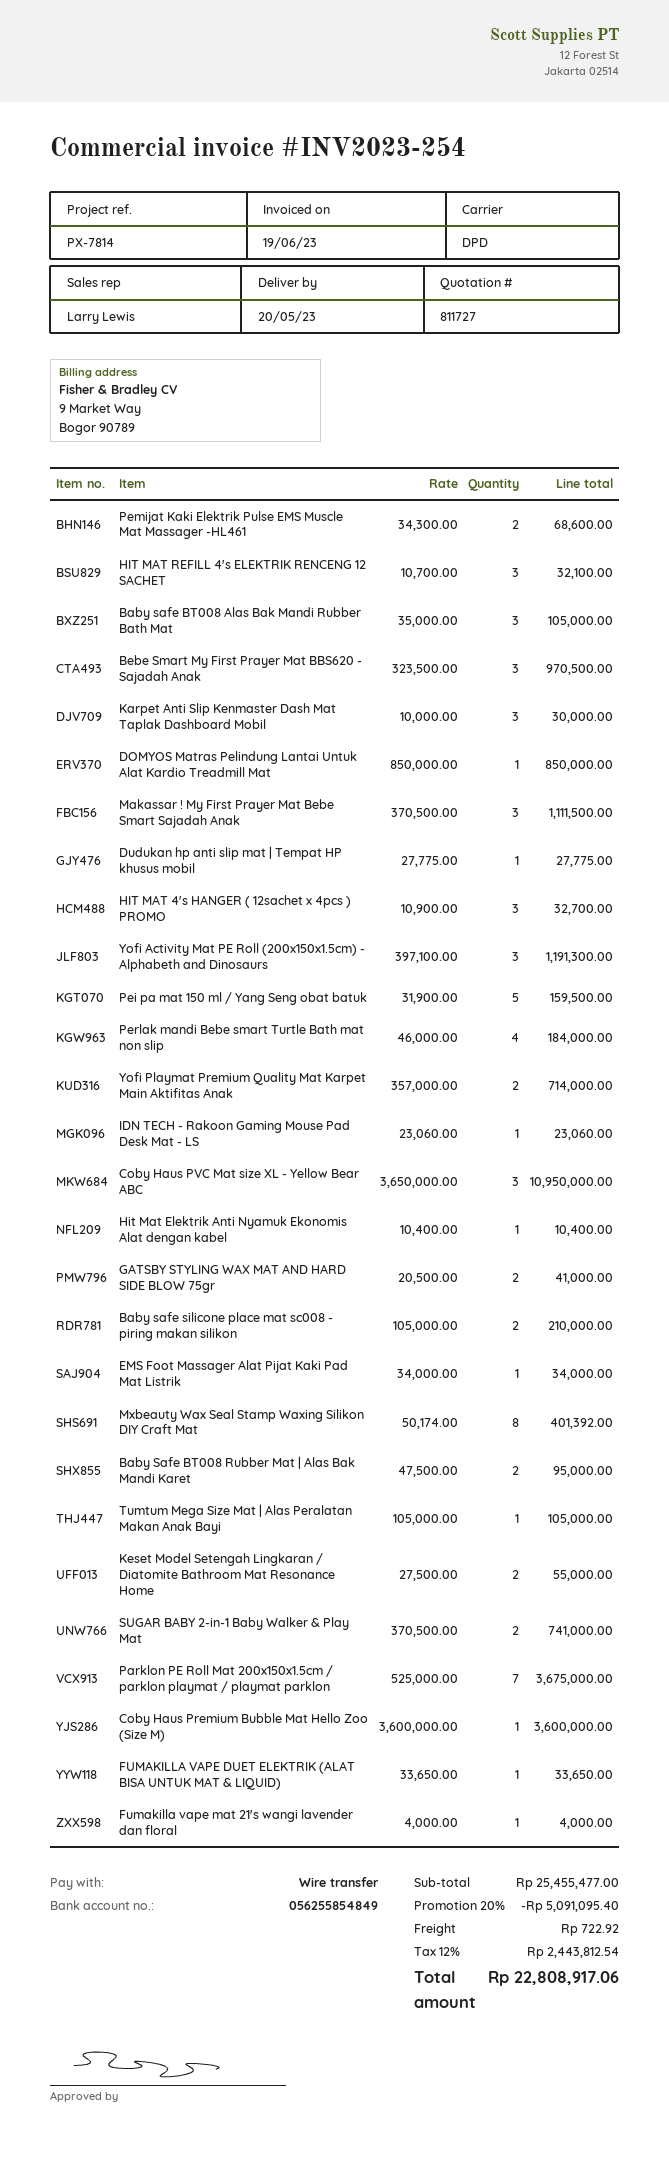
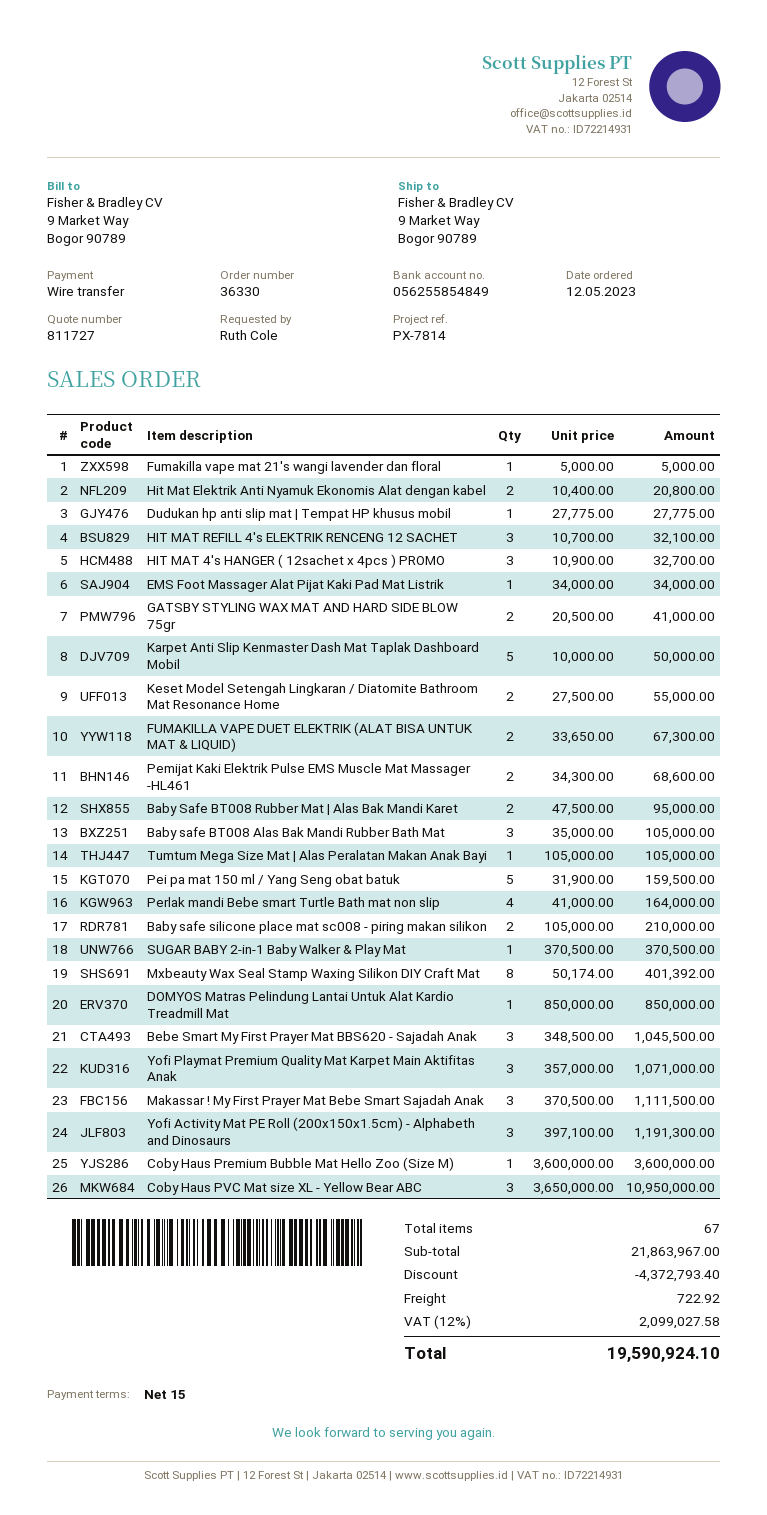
Bebe Smart My First Prayer Mat BBS620 - Sajadah Anak: 3 x 323500.00 = 970500.00 -> 3 x 348500.00 = 1045500.00
Karpet Anti Slip Kenmaster Dash Mat Taplak Dashboard Mobil: 3 x 10000.00 = 30000.00 -> 5 x 10000.00 = 50000.00
Perlak mandi Bebe smart Turtle Bath mat non slip: 4 x 46000.00 = 184000.00 -> 4 x 41000.00 = 164000.00
Yofi Playmat Premium Quality Mat Karpet Main Aktifitas Anak: 2 x 357000.00 = 714000.00 -> 3 x 357000.00 = 1071000.00
IDN TECH - Rakoon Gaming Mouse Pad Desk Mat - LS: 1 x 23060.00 = 23060.00 -> none
Hit Mat Elektrik Anti Nyamuk Ekonomis Alat dengan kabel: 1 x 10400.00 = 10400.00 -> 2 x 10400.00 = 20800.00
SUGAR BABY 2-in-1 Baby Walker & Play Mat: 2 x 370500.00 = 741000.00 -> 1 x 370500.00 = 370500.00
Parklon PE Roll Mat 200x150x1.5cm / parklon playmat / playmat parklon: 7 x 525000.00 = 3675000.00 -> none
FUMAKILLA VAPE DUET ELEKTRIK (ALAT BISA UNTUK MAT & LIQUID): 1 x 33650.00 = 33650.00 -> 2 x 33650.00 = 67300.00
Fumakilla vape mat 21's wangi lavender dan floral: 1 x 4000.00 = 4000.00 -> 1 x 5000.00 = 5000.00
subtotal: 25455477.00 -> 21863967.00
discount: 5091095.40 -> 4372793.40
tax: 12% = 2443812.54 -> 12% = 2099027.58
total: 22808917.06 -> 19590924.10

